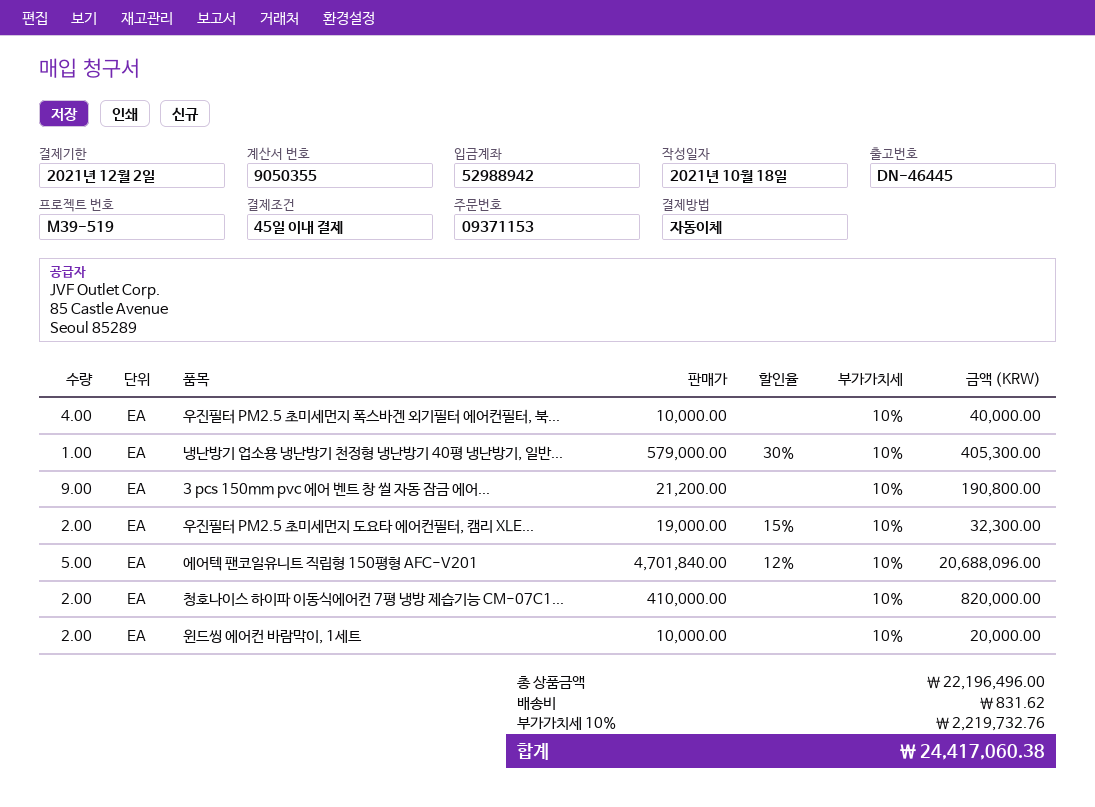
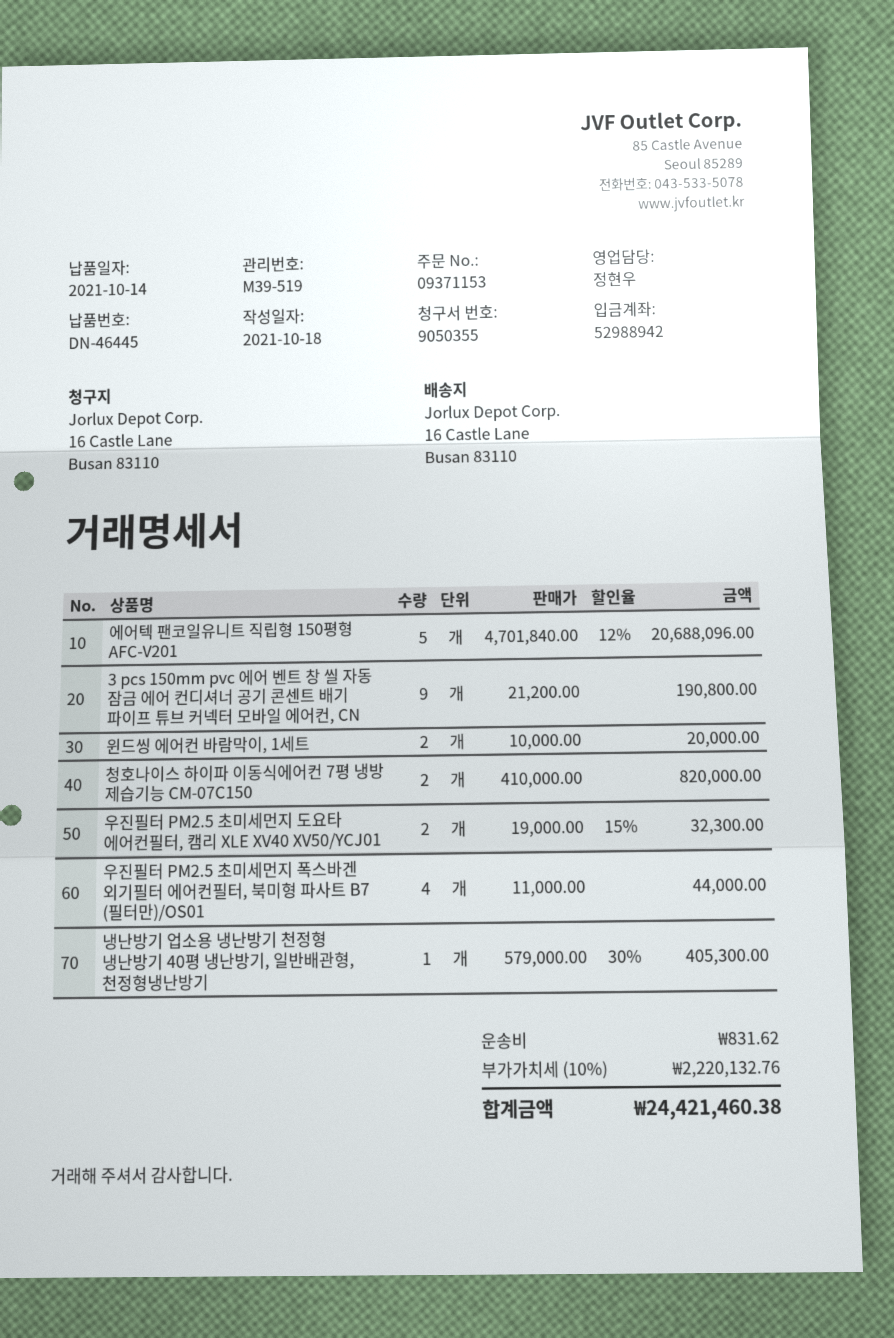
우진필터 PM2.5 초미세먼지 폭스바겐 외기필터 에어컨필터, 북...: 4 x 10000.00 = 40000.00 -> 4 x 11000.00 = 44000.00
tax: 10% = 2219732.76 -> 10% = 2220132.76
total: 24417060.38 -> 24421460.38

